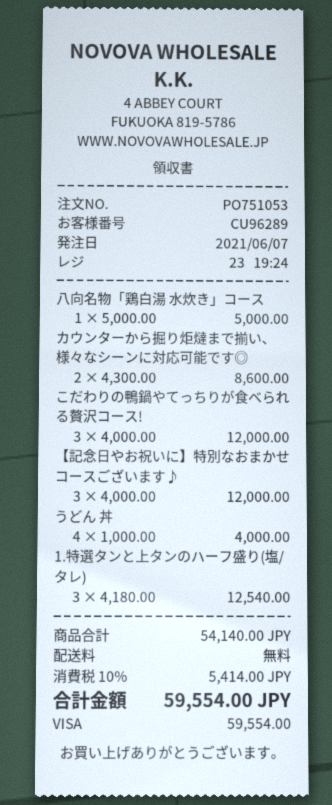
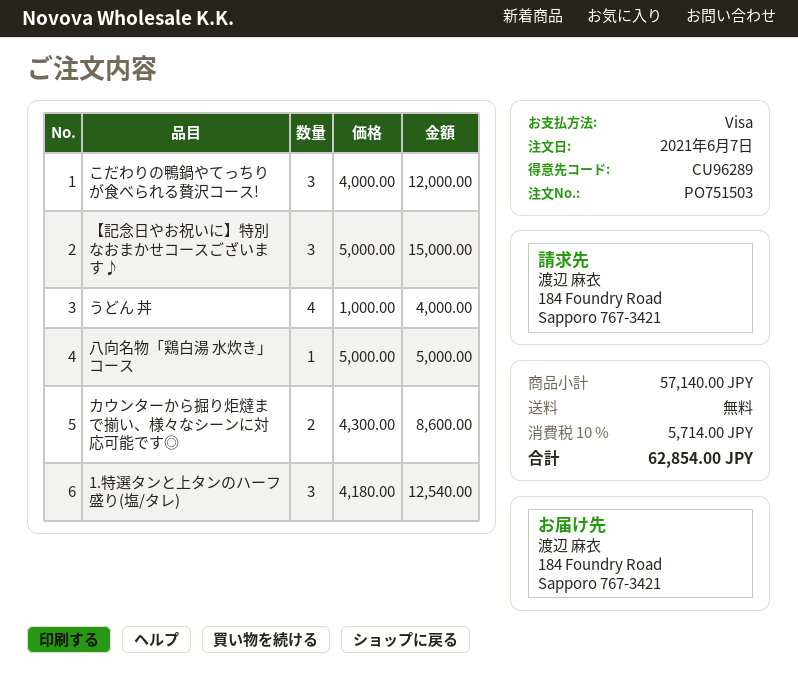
order number: PO751053 -> PO751503
【記念日やお祝いに】特別なおまかせコースございます♪: 3 x 4000.00 = 12000.00 -> 3 x 5000.00 = 15000.00
subtotal: 54140.00 -> 57140.00
tax: 10% = 5414.00 -> 10% = 5714.00
total: 59554.00 -> 62854.00

